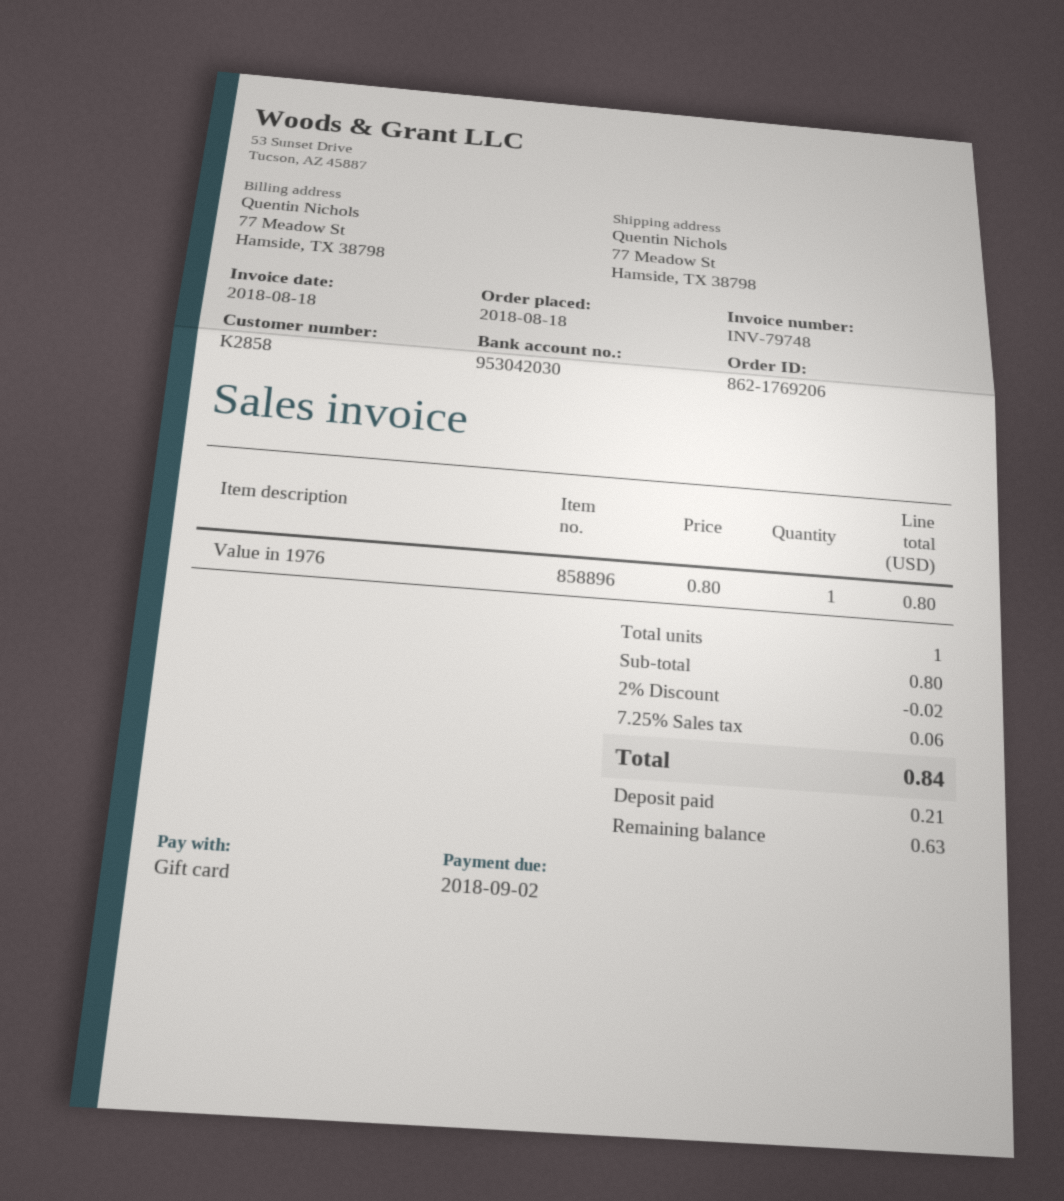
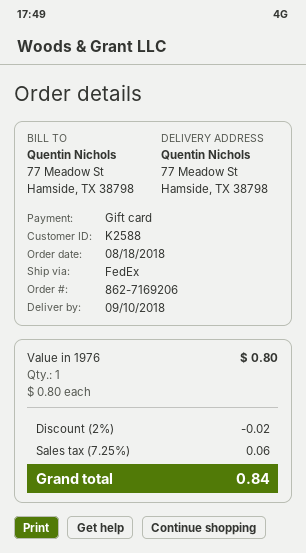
order number: 862-1769206 -> 862-7169206
customer number: K2858 -> K2588

